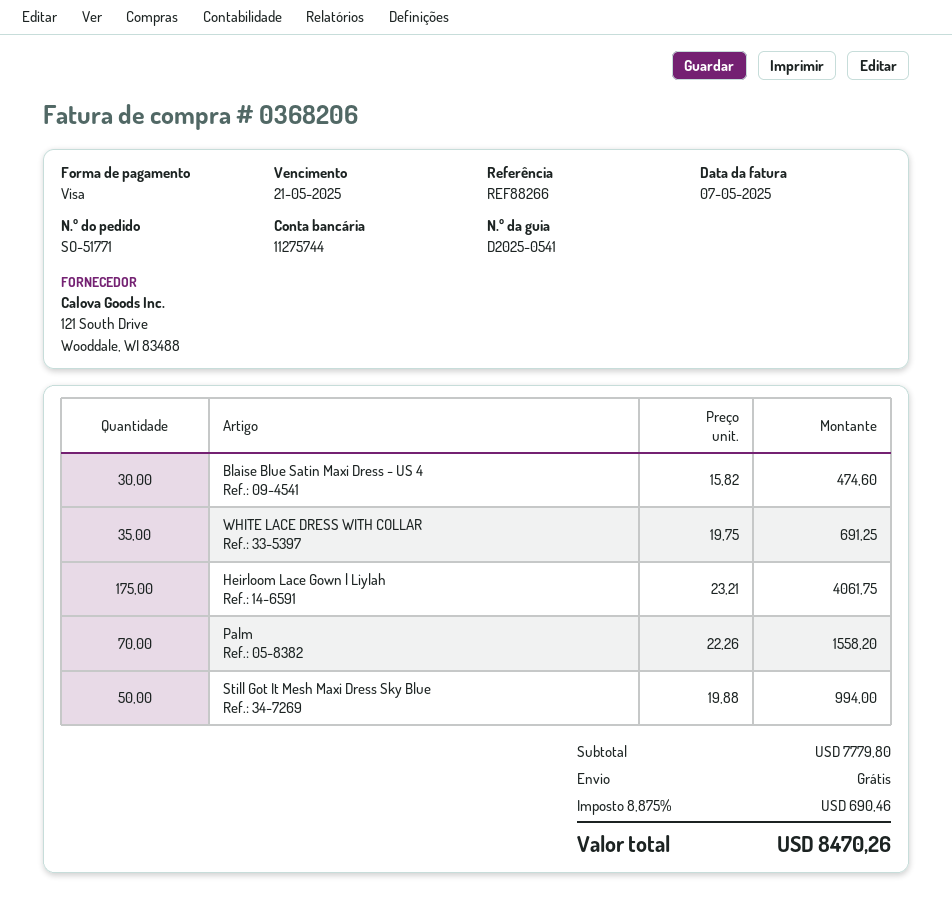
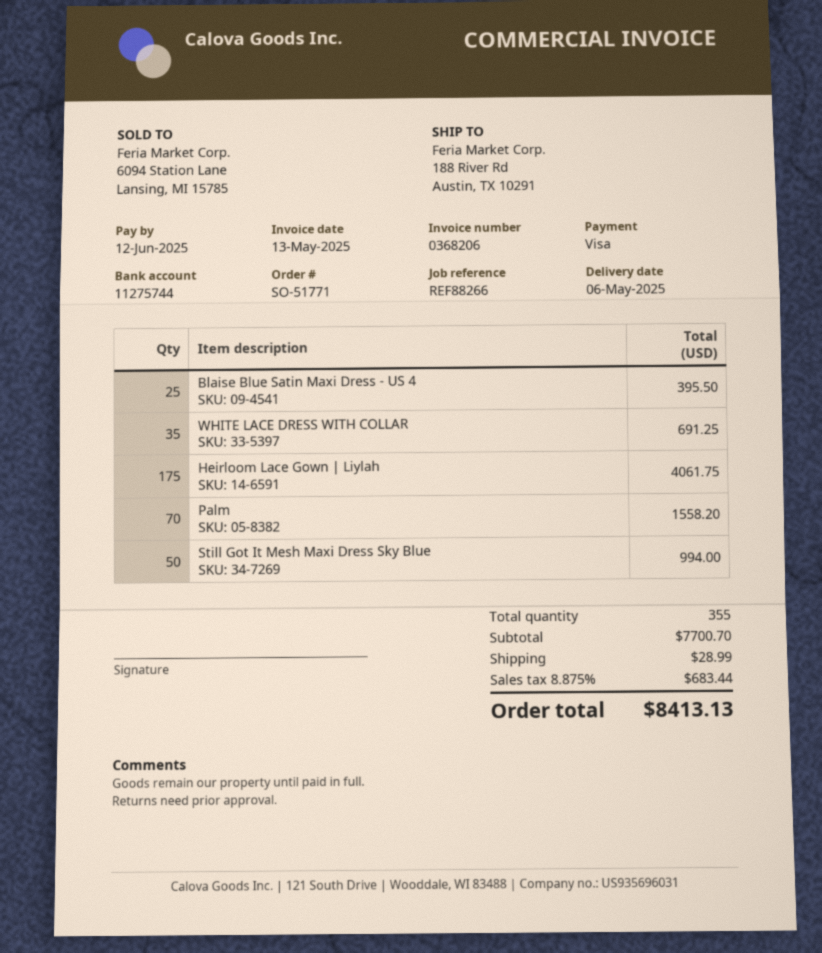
invoice date: 2025-05-07 -> 2025-05-13
due date: 2025-05-21 -> 2025-06-12
Blaise Blue Satin Maxi Dress - US 4: 30 for 474.60 -> 25 for 395.50
subtotal: 7779.80 -> 7700.70
shipping: 0.00 -> 28.99
tax: 8.875% = 690.46 -> 8.875% = 683.44
total: 8470.26 -> 8413.13

